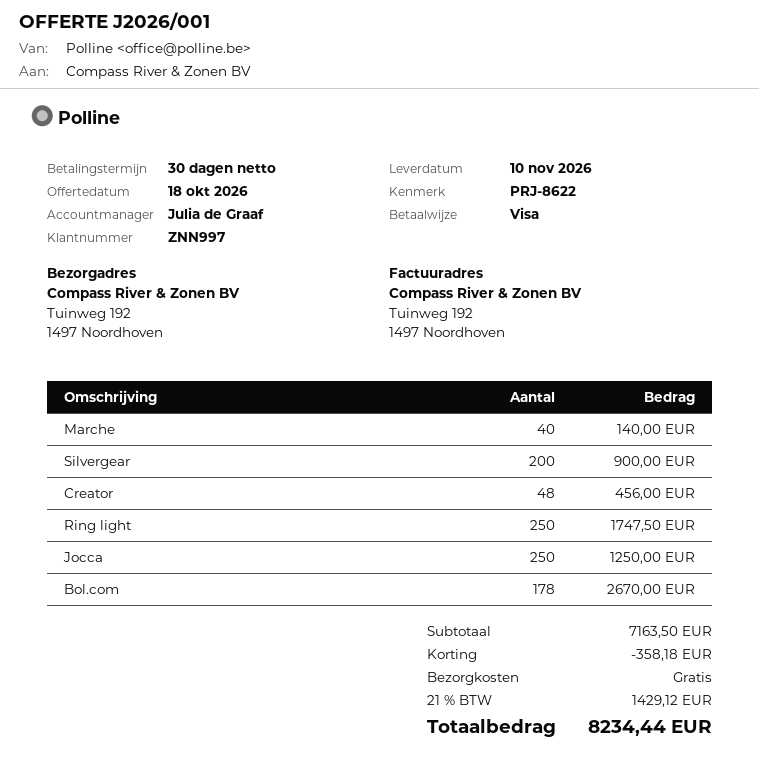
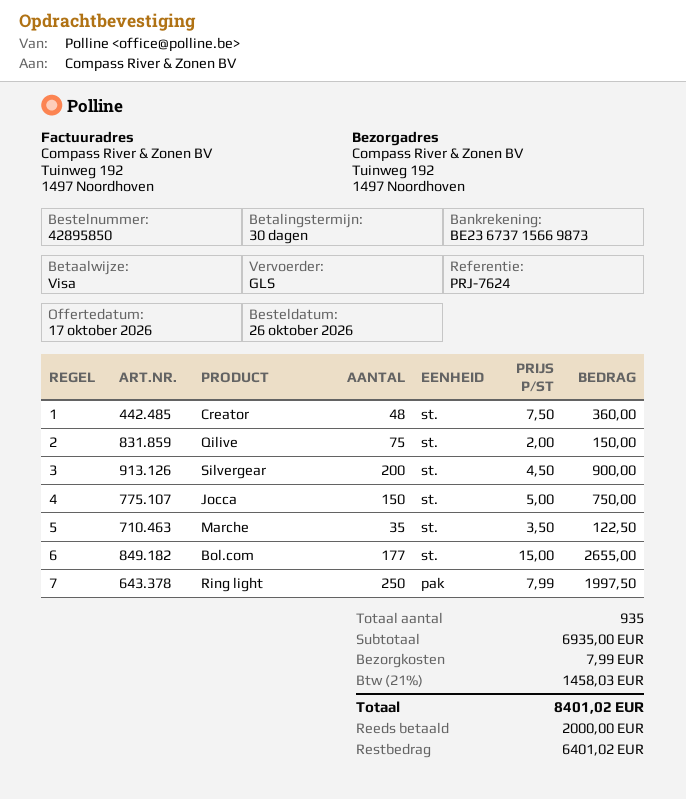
quote date: 2026-10-18 -> 2026-10-17
reference: PRJ-8622 -> PRJ-7624
Marche: 40 for 140.00 -> 35 for 122.50
Creator: 48 for 456.00 -> 48 for 360.00
Ring light: 250 for 1747.50 -> 250 for 1997.50
Jocca: 250 for 1250.00 -> 150 for 750.00
Bol.com: 178 for 2670.00 -> 177 for 2655.00
Qilive: none -> 75 for 150.00
subtotal: 7163.50 -> 6935.00
discount: 358.18 -> none
shipping: 0.00 -> 7.99
tax: 21% = 1429.12 -> 21% = 1458.03
total: 8234.44 -> 8401.02

